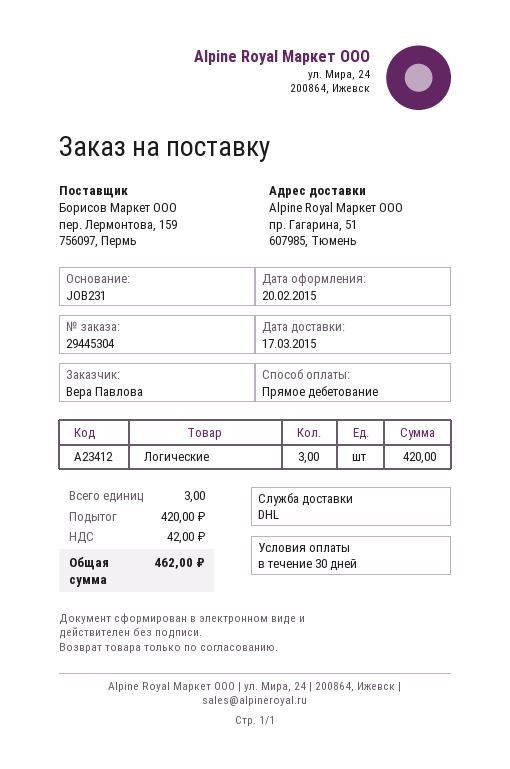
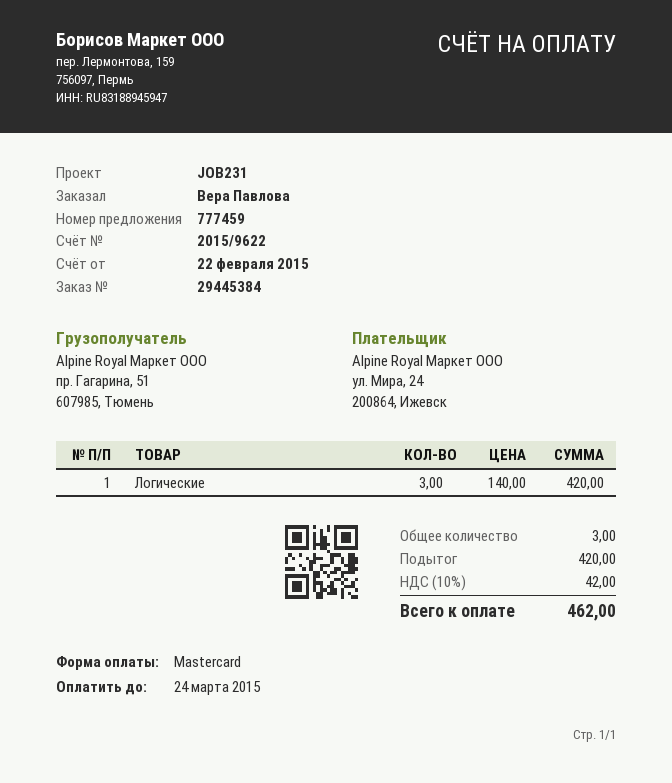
order number: 29445304 -> 29445384
payment method: direct debit -> Mastercard

